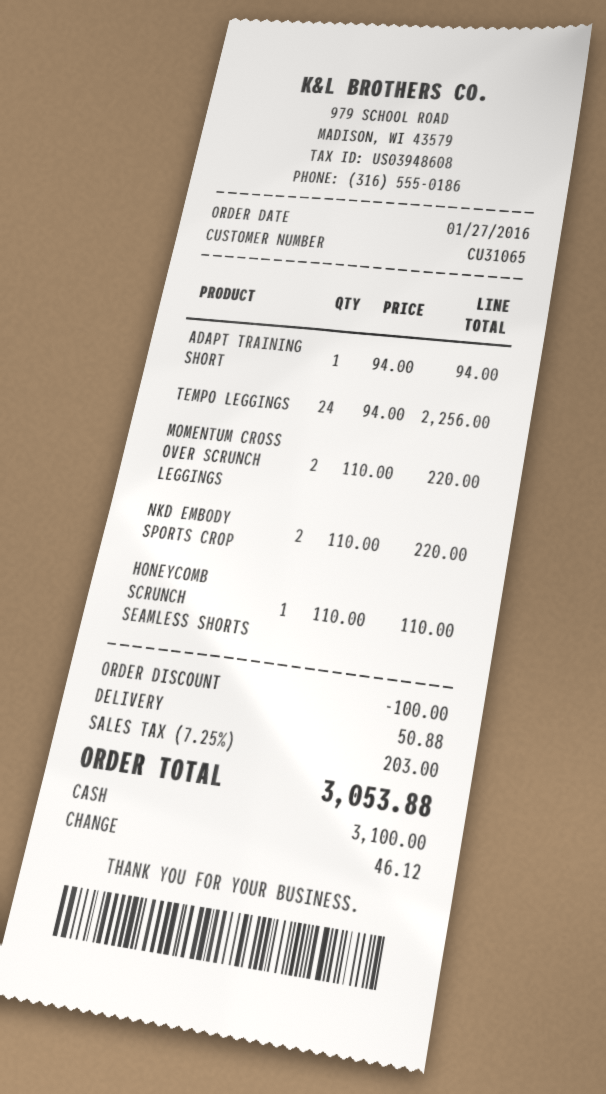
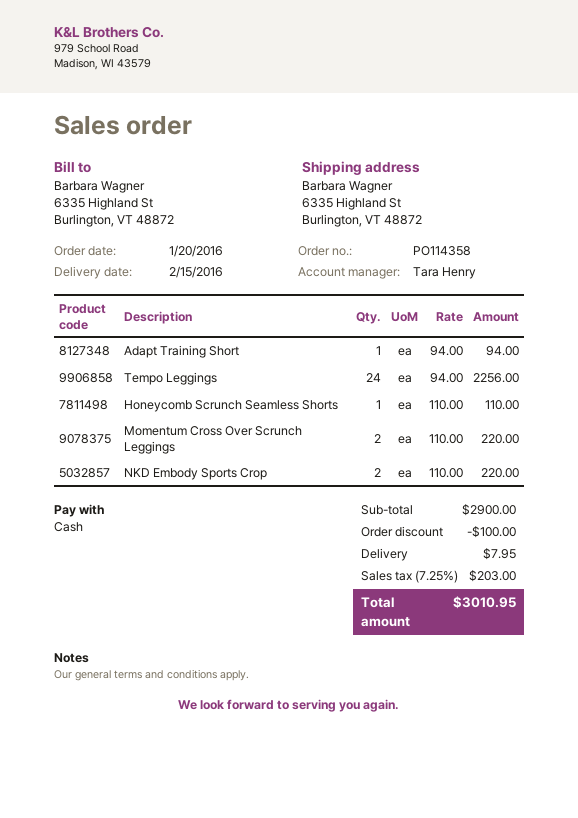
order date: 2016-01-27 -> 2016-01-20
shipping: 50.88 -> 7.95
total: 3053.88 -> 3010.95

